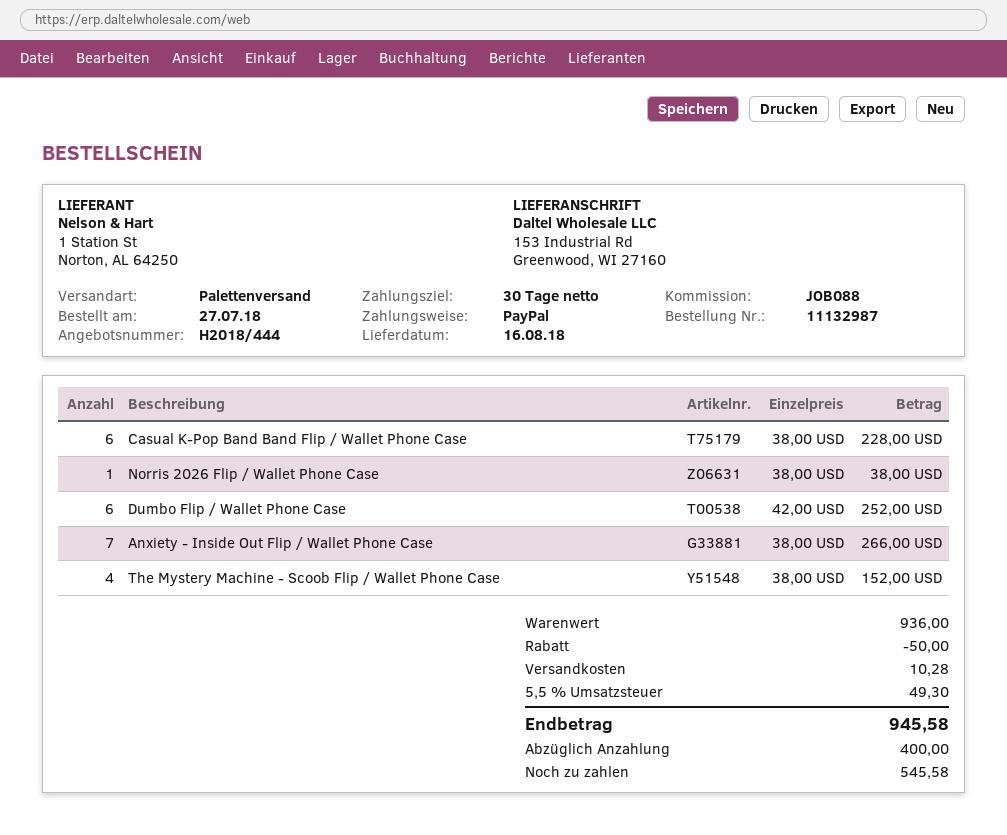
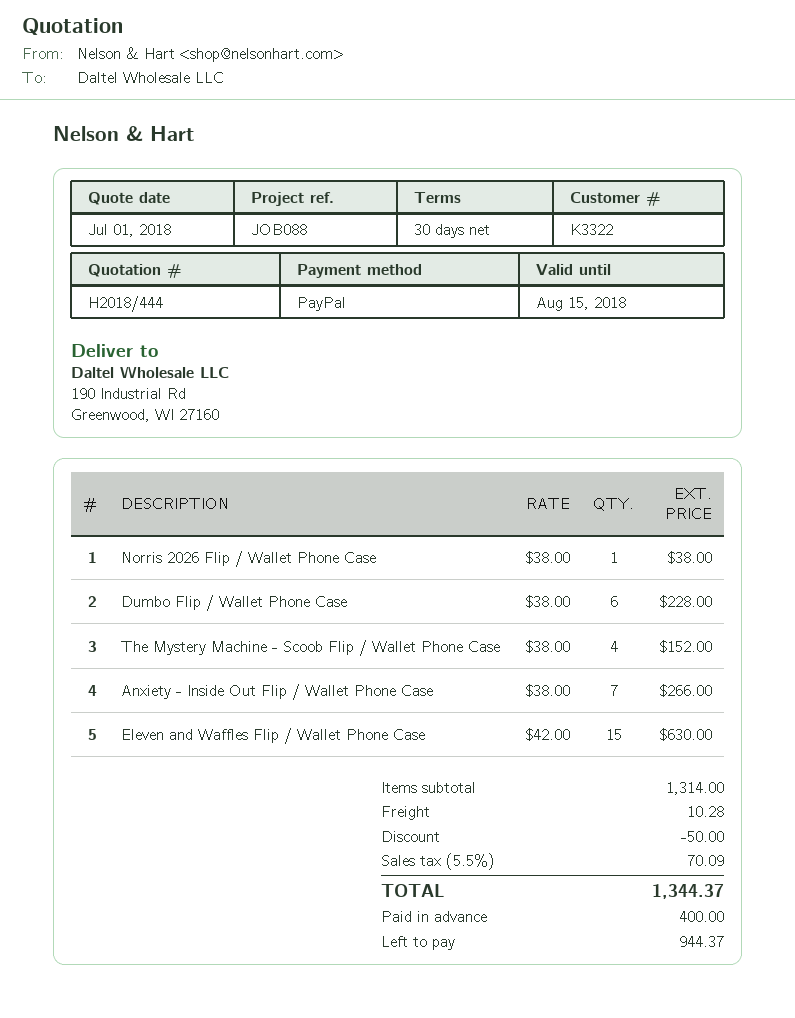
ship to: 153 Industrial Rd, Greenwood, WI 27160 -> 190 Industrial Rd, Greenwood, WI 27160
Casual K-Pop Band Band Flip / Wallet Phone Case: 6 x 38.00 = 228.00 -> none
Dumbo Flip / Wallet Phone Case: 6 x 42.00 = 252.00 -> 6 x 38.00 = 228.00
Eleven and Waffles Flip / Wallet Phone Case: none -> 15 x 42.00 = 630.00
subtotal: 936.00 -> 1314.00
tax: 5.5% = 49.30 -> 5.5% = 70.09
total: 945.58 -> 1344.37
balance: 545.58 -> 944.37

